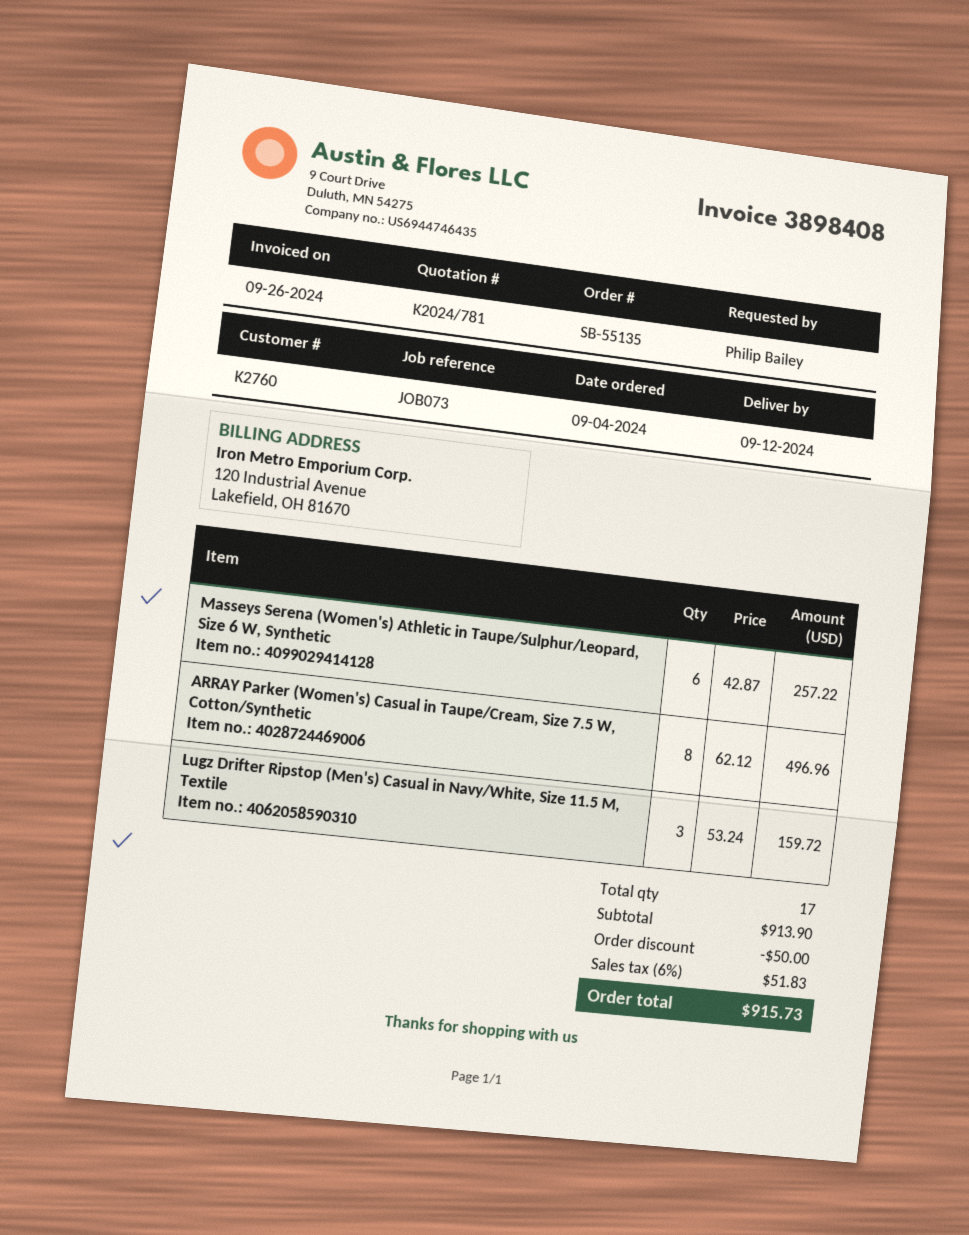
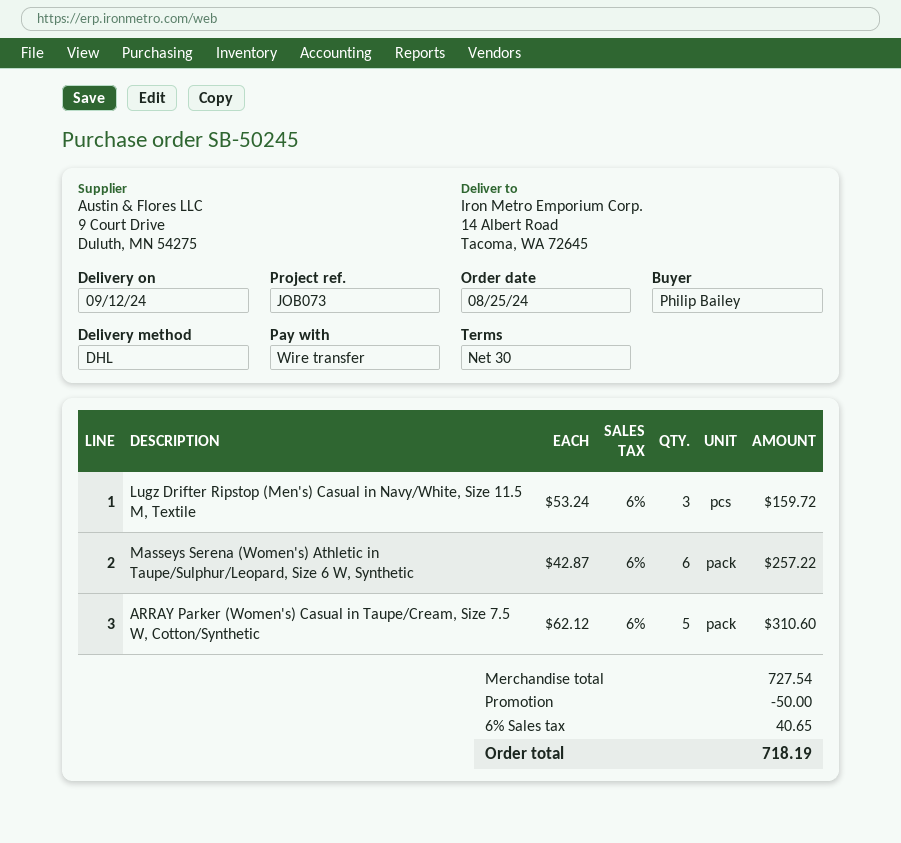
order number: SB-55135 -> SB-50245
order date: 2024-09-04 -> 2024-08-25
ARRAY Parker (Women's) Casual in Taupe/Cream, Size 7.5 W, Cotton/Synthetic: 8 x 62.12 = 496.96 -> 5 x 62.12 = 310.60
subtotal: 913.90 -> 727.54
tax: 6% = 51.83 -> 6% = 40.65
total: 915.73 -> 718.19

